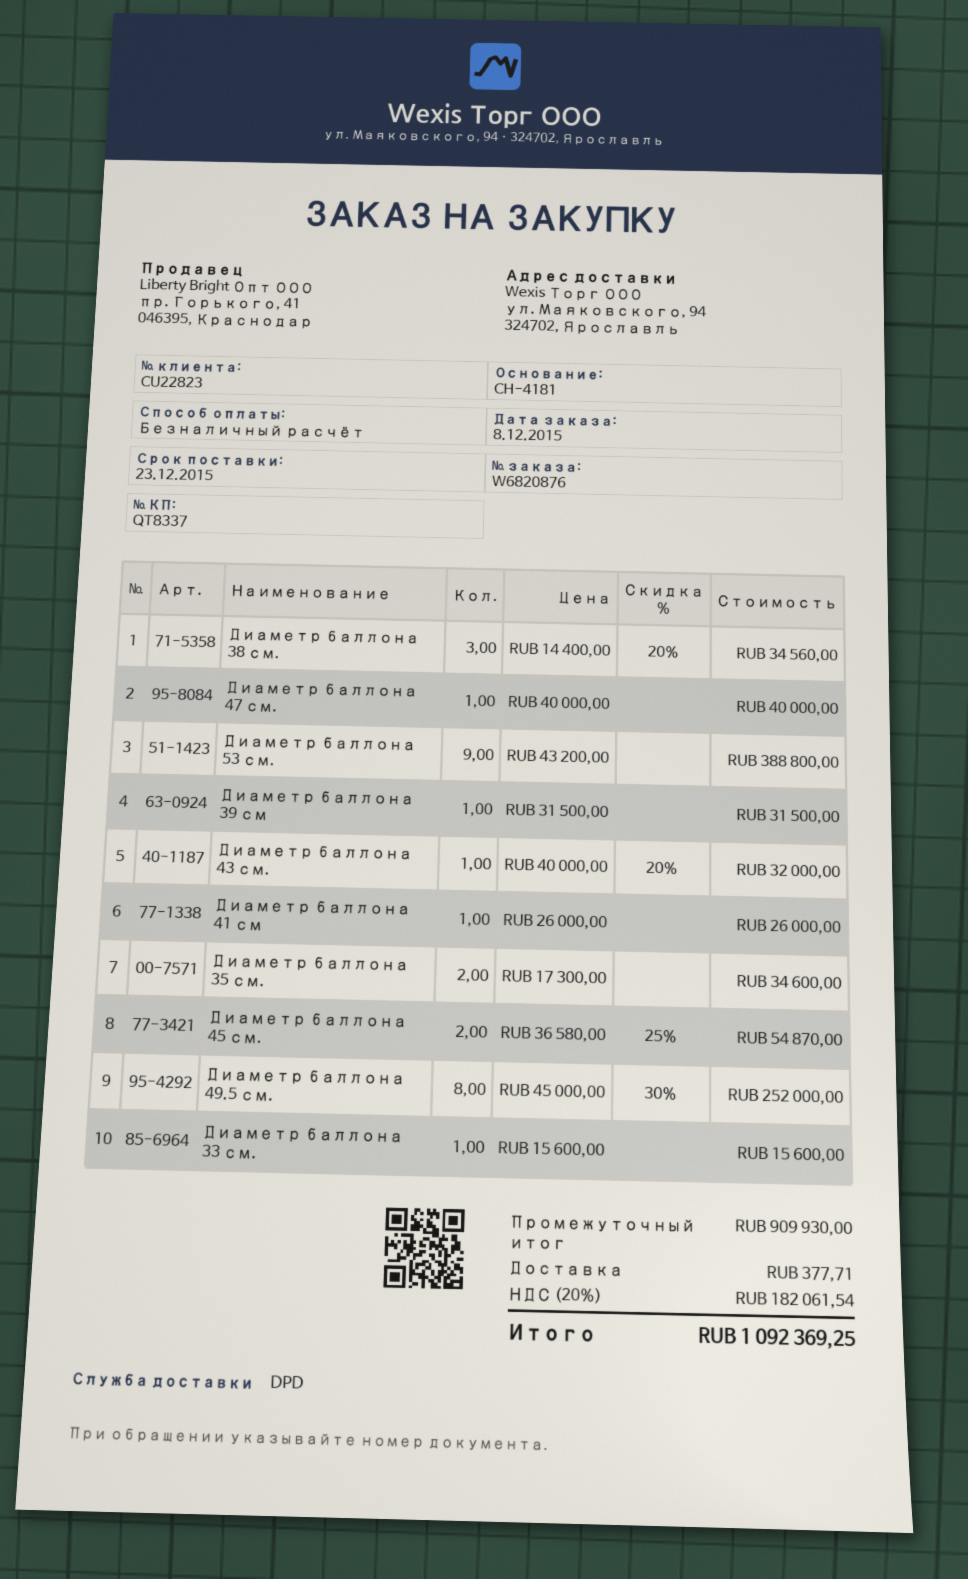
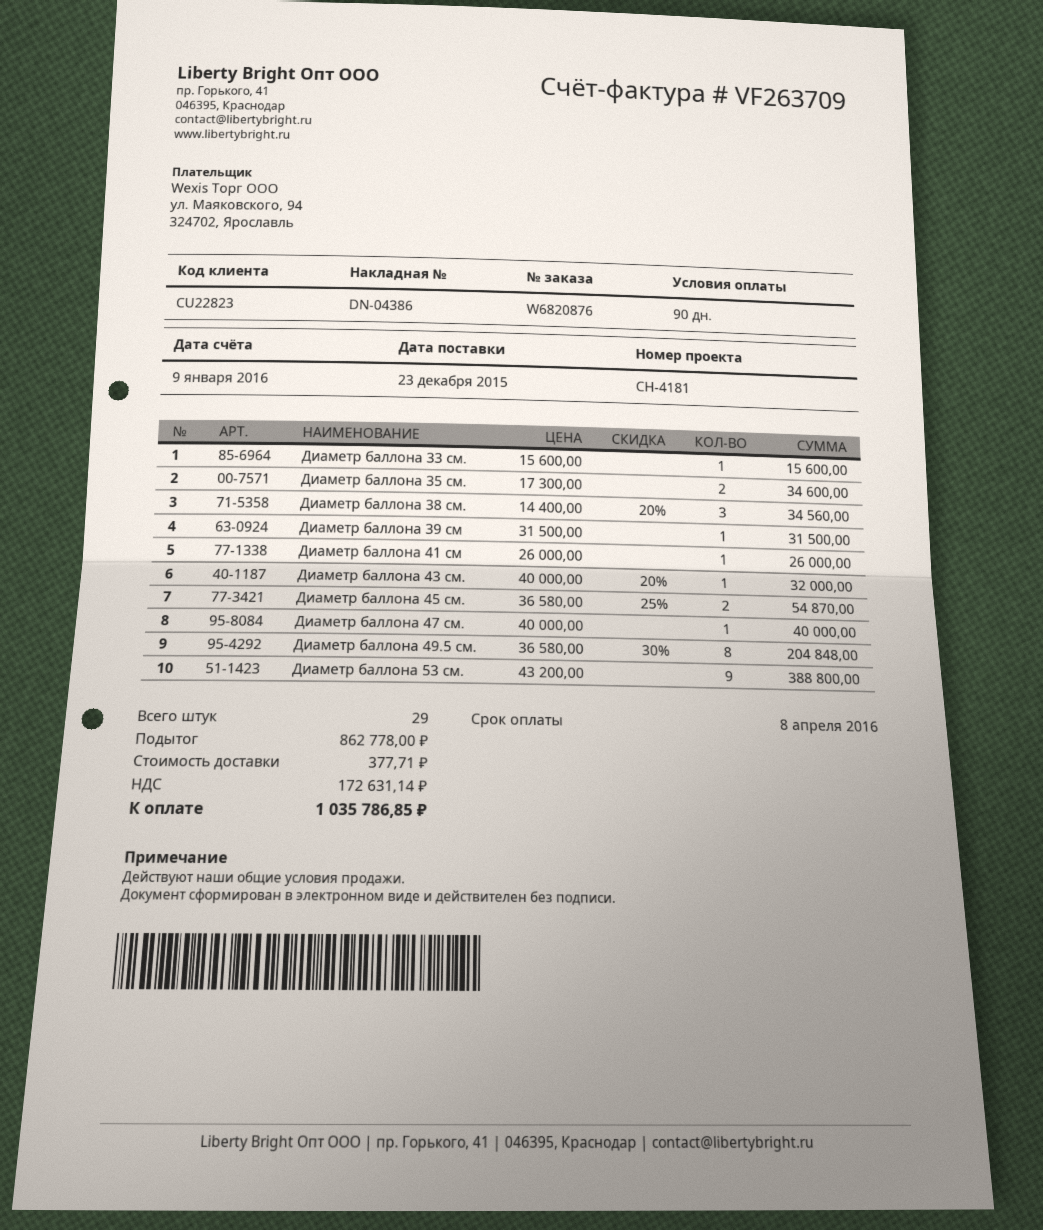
Диаметр баллона 49.5 см.: 8 x 45000.00 - 30% = 252000.00 -> 8 x 36580.00 - 30% = 204848.00
subtotal: 909930.00 -> 862778.00
tax: 182061.54 -> 172631.14
total: 1092369.25 -> 1035786.85

